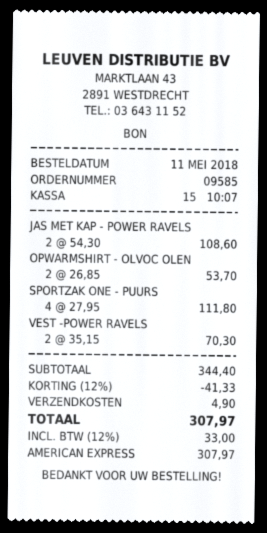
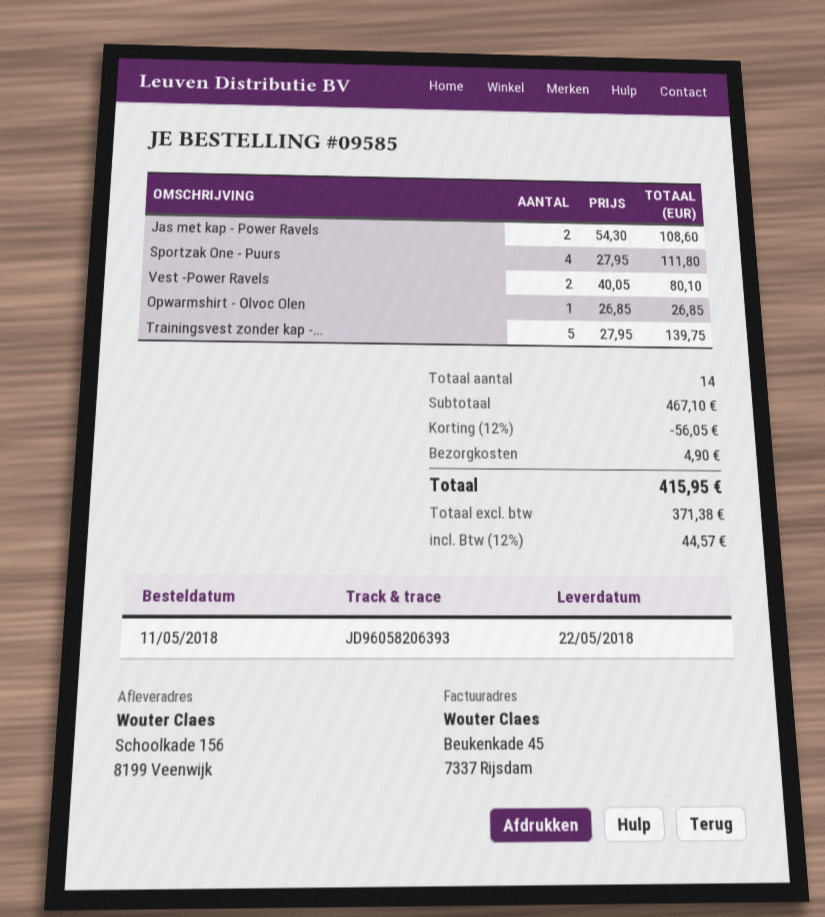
OPWARMSHIRT - OLVOC OLEN: 2 x 26.85 = 53.70 -> 1 x 26.85 = 26.85
VEST -POWER RAVELS: 2 x 35.15 = 70.30 -> 2 x 40.05 = 80.10
Trainingsvest zonder kap -...: none -> 5 x 27.95 = 139.75
subtotal: 344.40 -> 467.10
discount: 12% = 41.33 -> 12% = 56.05
tax: 12% = 33.00 -> 12% = 44.57
total: 307.97 -> 415.95

